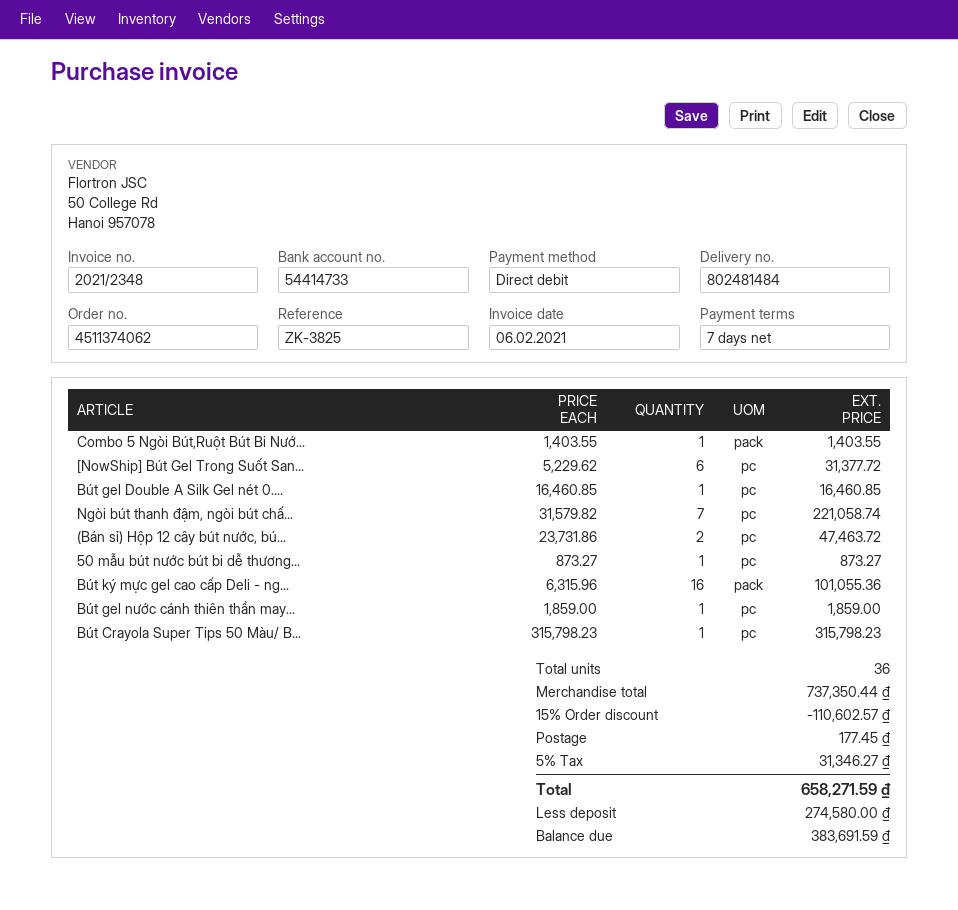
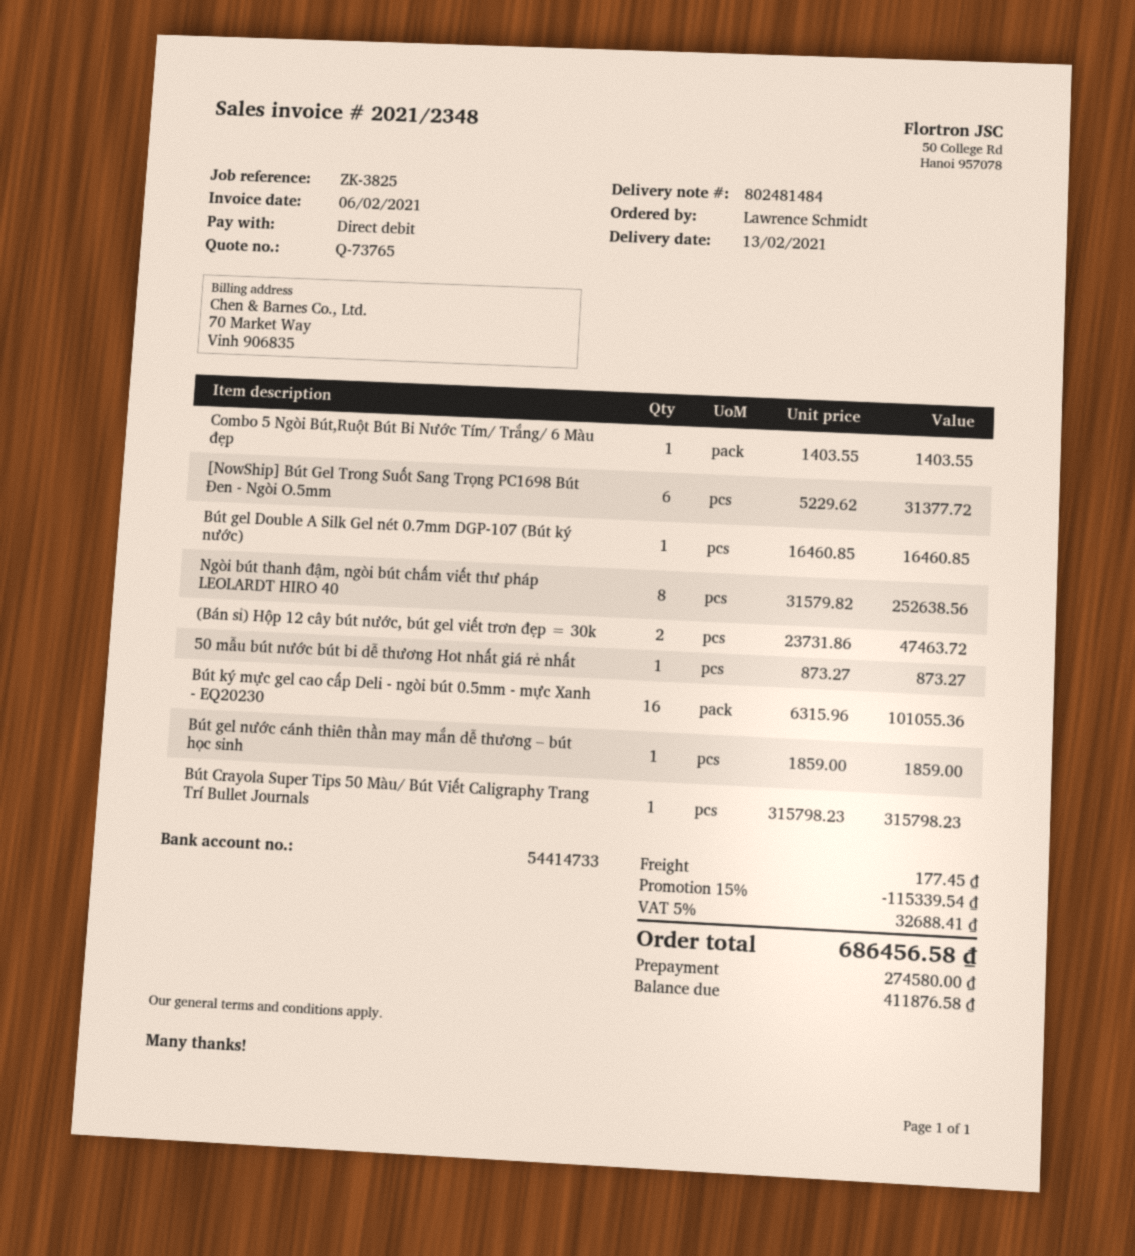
Ngòi bút thanh đậm, ngòi bút chấ...: 7 x 31579.82 = 221058.74 -> 8 x 31579.82 = 252638.56
discount: 15% = 110602.57 -> 15% = 115339.54
tax: 5% = 31346.27 -> 5% = 32688.41
total: 658271.59 -> 686456.58
balance: 383691.59 -> 411876.58

